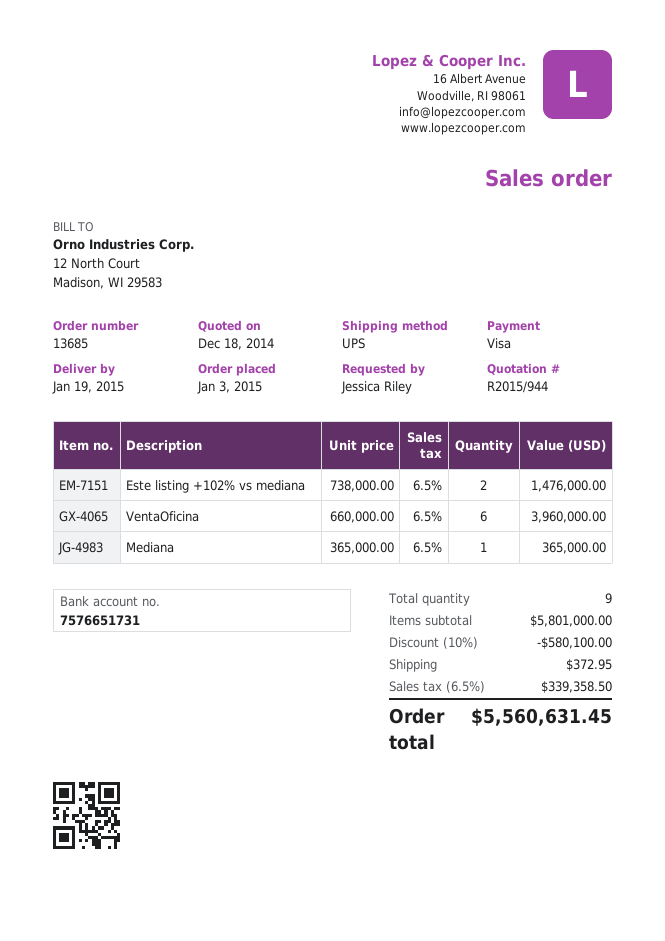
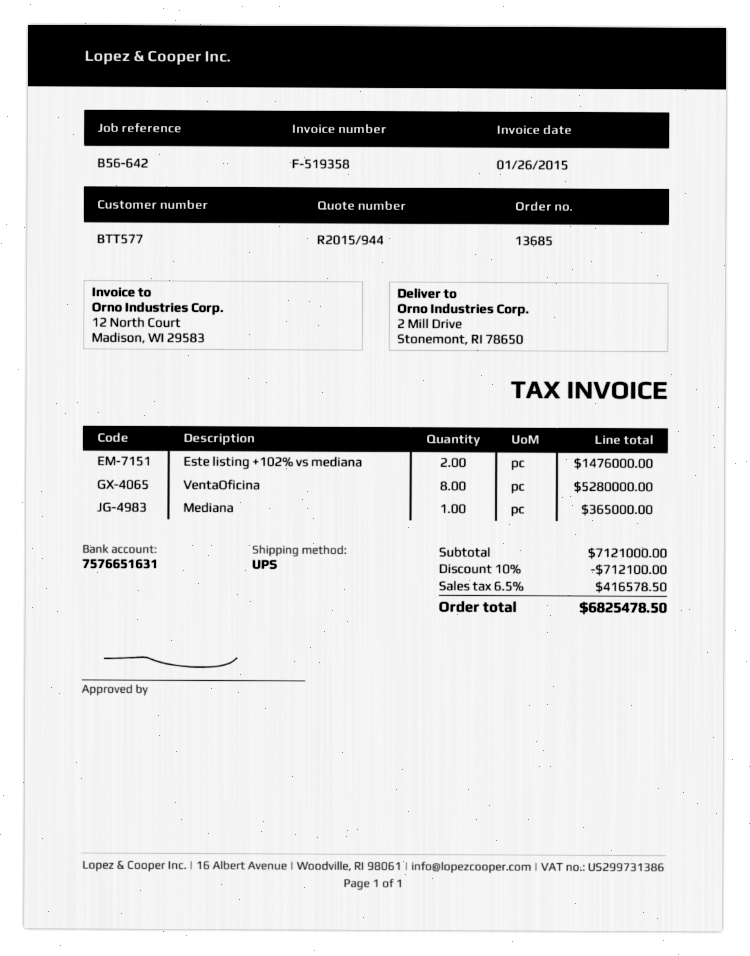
bank account: 7576651731 -> 7576651631
VentaOficina: 6 for 3960000.00 -> 8 for 5280000.00
subtotal: 5801000.00 -> 7121000.00
discount: 10% = 580100.00 -> 10% = 712100.00
shipping: 372.95 -> none
tax: 6.5% = 339358.50 -> 6.5% = 416578.50
total: 5560631.45 -> 6825478.50

